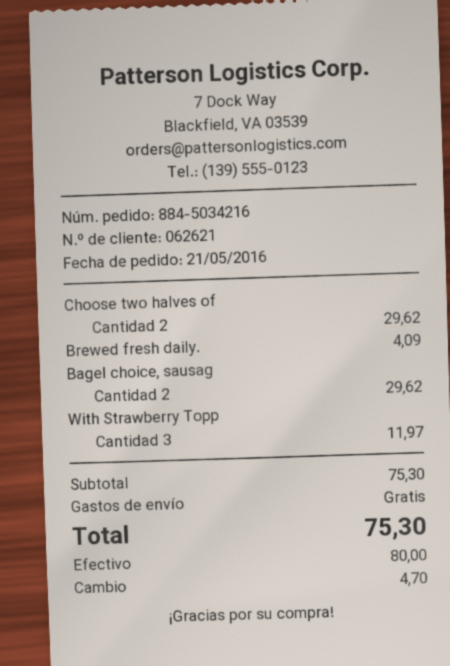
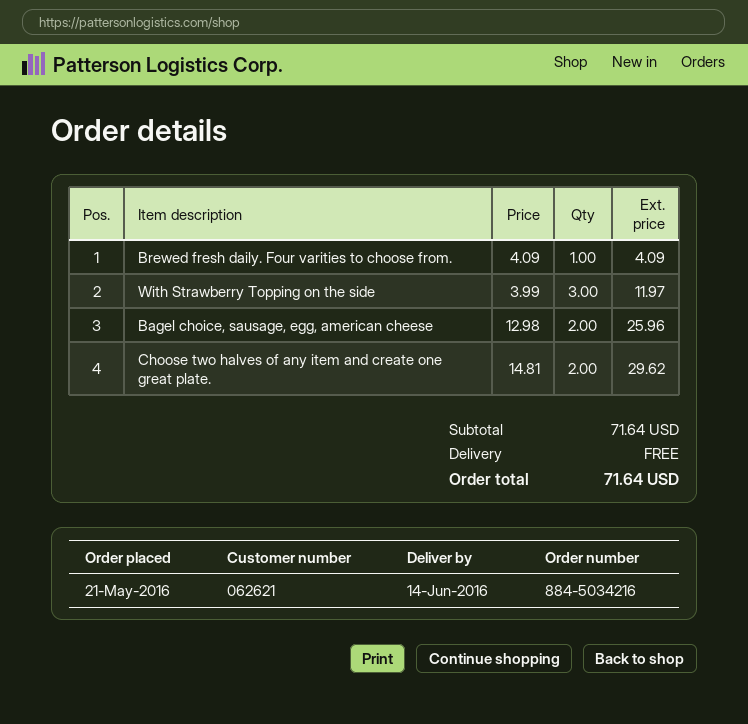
Bagel choice, sausag: 2 for 29.62 -> 2 for 25.96
subtotal: 75.30 -> 71.64
total: 75.30 -> 71.64

